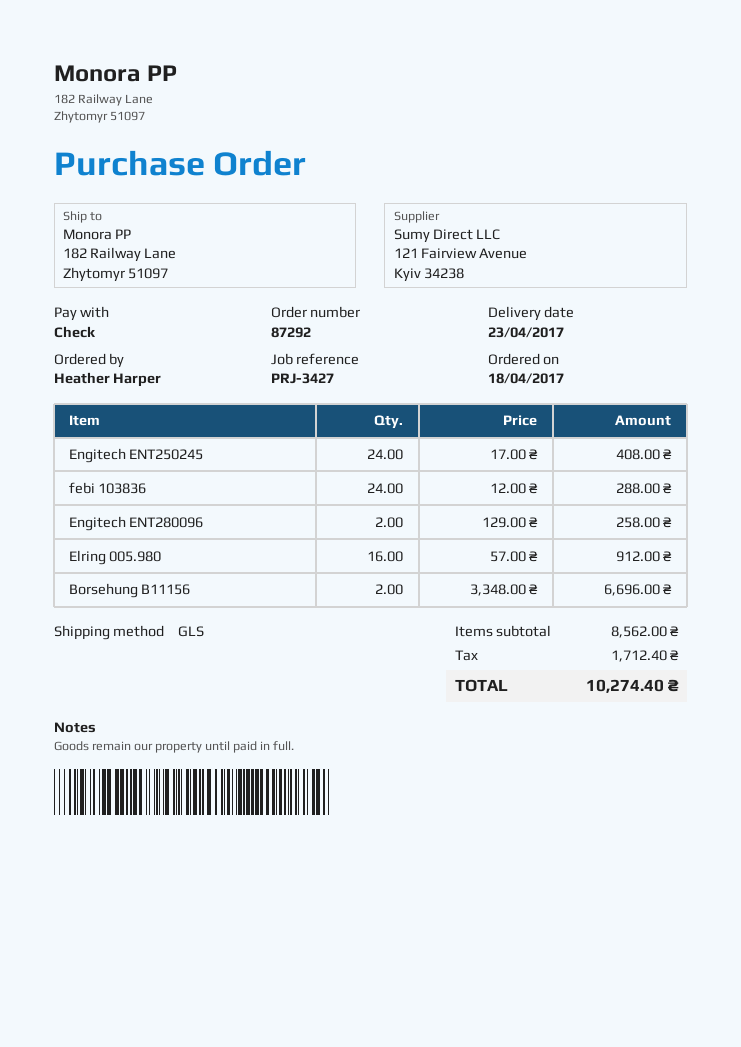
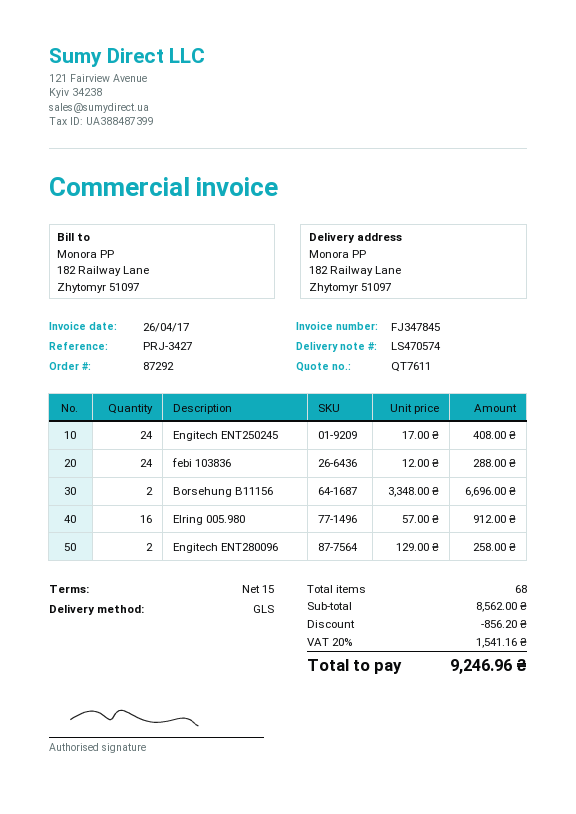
discount: none -> 856.20
tax: 1712.40 -> 1541.16
total: 10274.40 -> 9246.96

